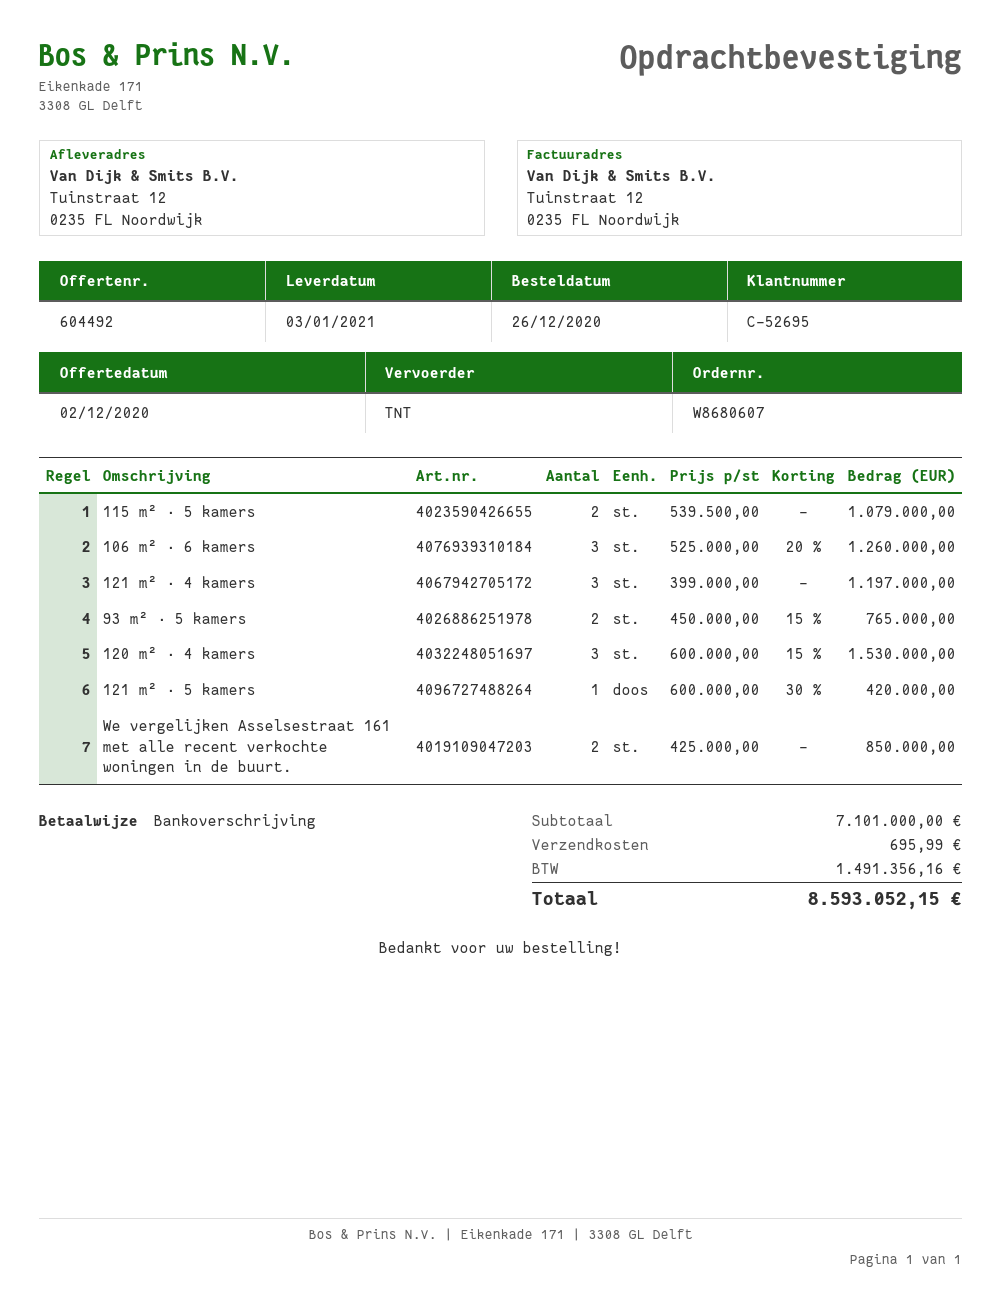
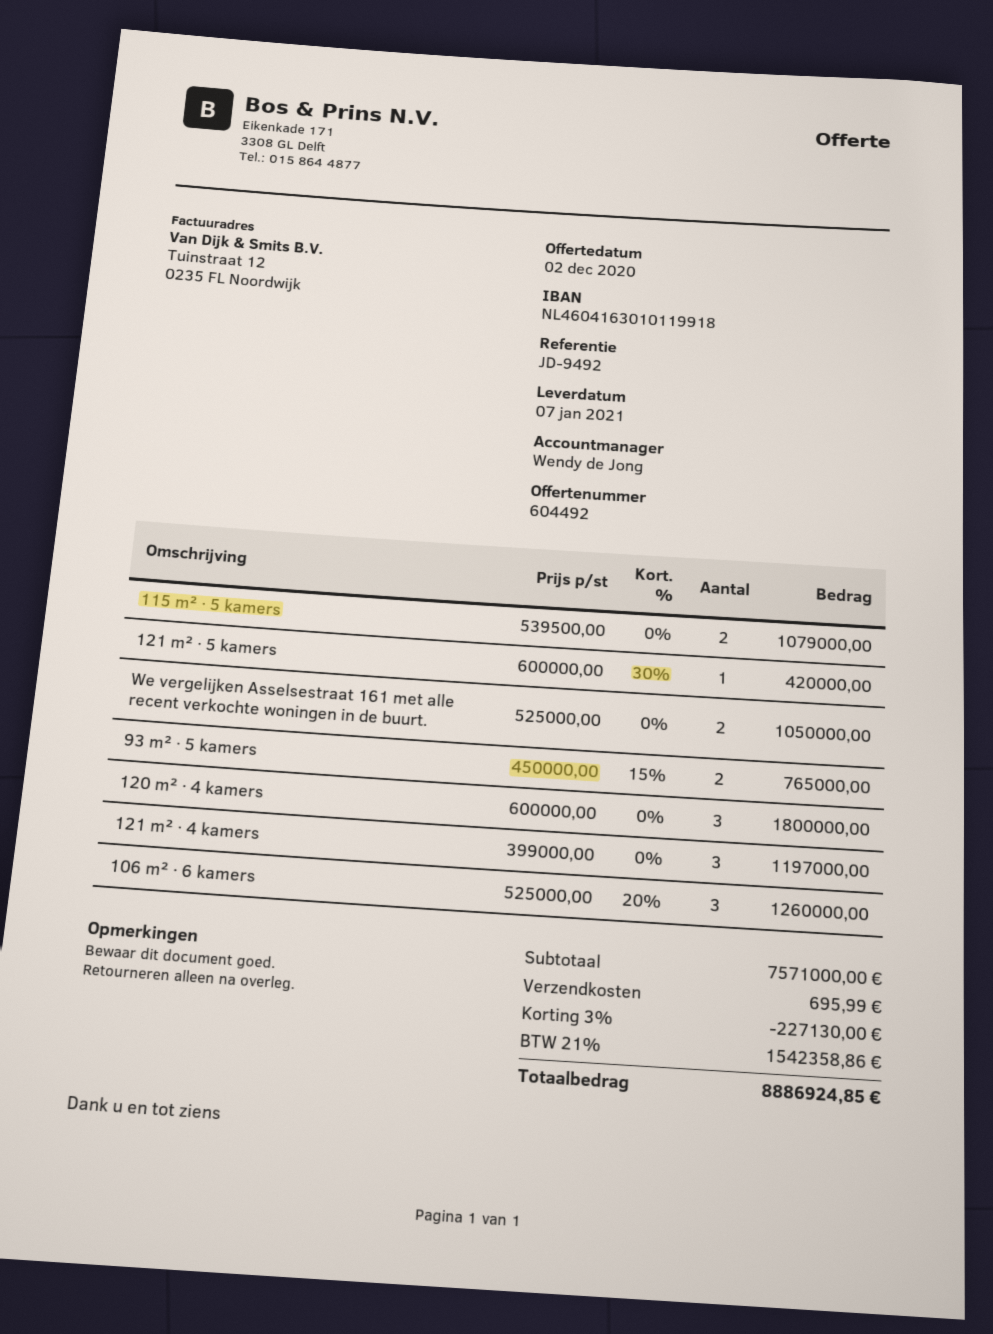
delivery date: 2021-01-03 -> 2021-01-07
120 m² · 4 kamers: 3 x 600000.00 - 15% = 1530000.00 -> 3 x 600000.00 = 1800000.00
We vergelijken Asselsestraat 161 met alle recent verkochte woningen in de buurt.: 2 x 425000.00 = 850000.00 -> 2 x 525000.00 = 1050000.00
subtotal: 7101000.00 -> 7571000.00
discount: none -> 3% = 227130.00
tax: 1491356.16 -> 1542358.86
total: 8593052.15 -> 8886924.85

